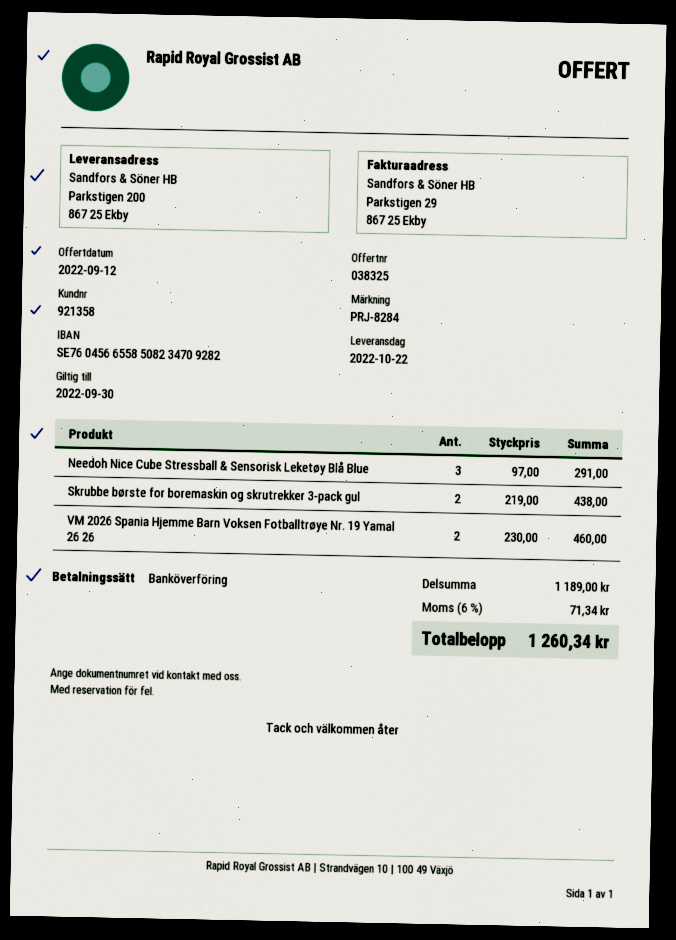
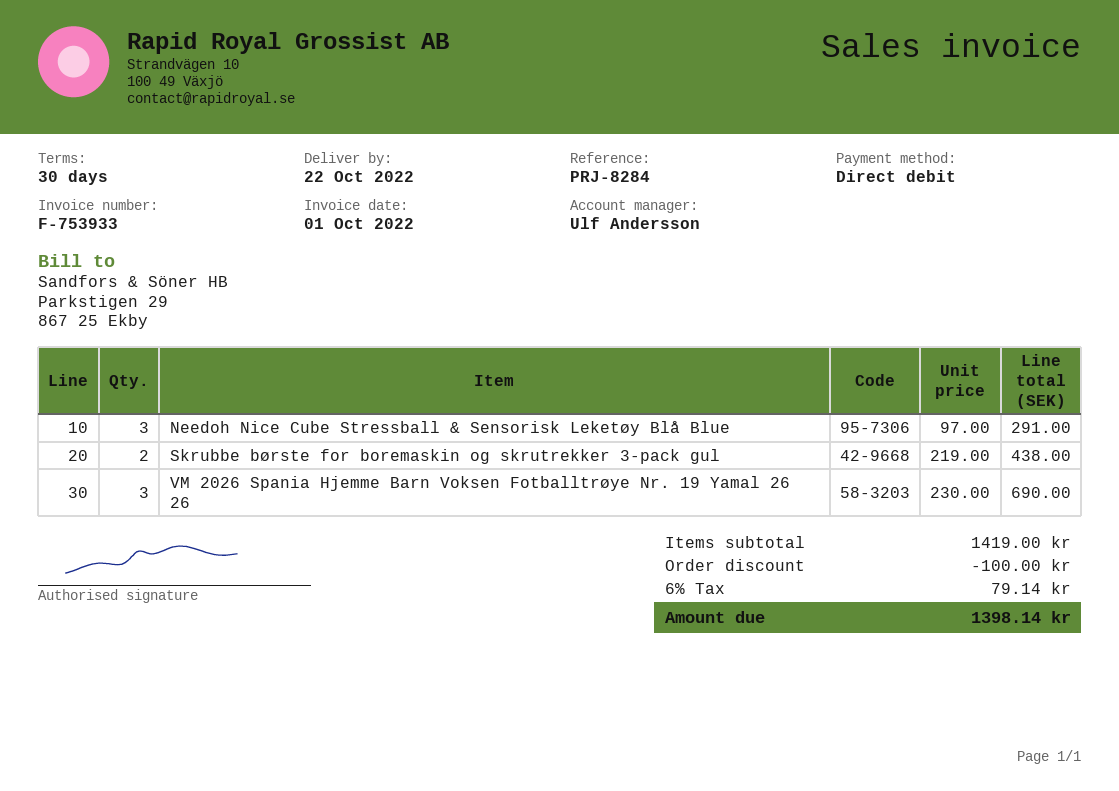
payment method: bank transfer -> direct debit
VM 2026 Spania Hjemme Barn Voksen Fotballtrøye Nr. 19 Yamal 26 26: 2 x 230.00 = 460.00 -> 3 x 230.00 = 690.00
subtotal: 1189.00 -> 1419.00
discount: none -> 100.00
tax: 6% = 71.34 -> 6% = 79.14
total: 1260.34 -> 1398.14

